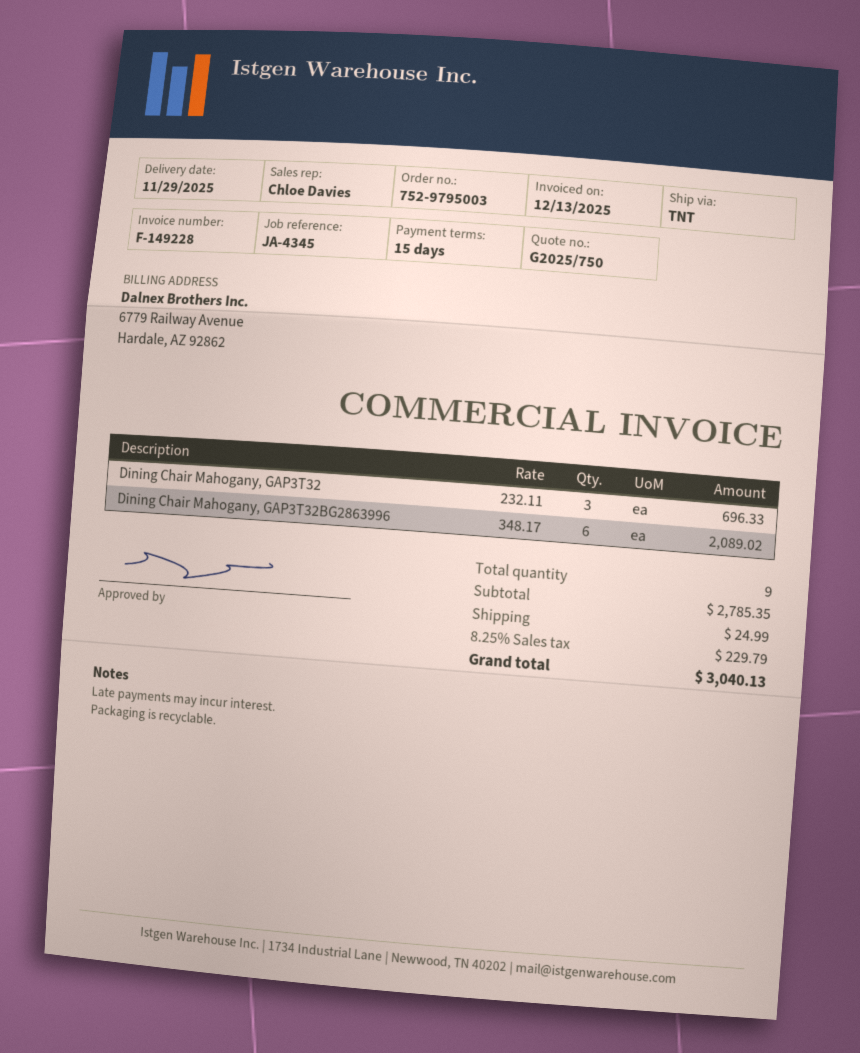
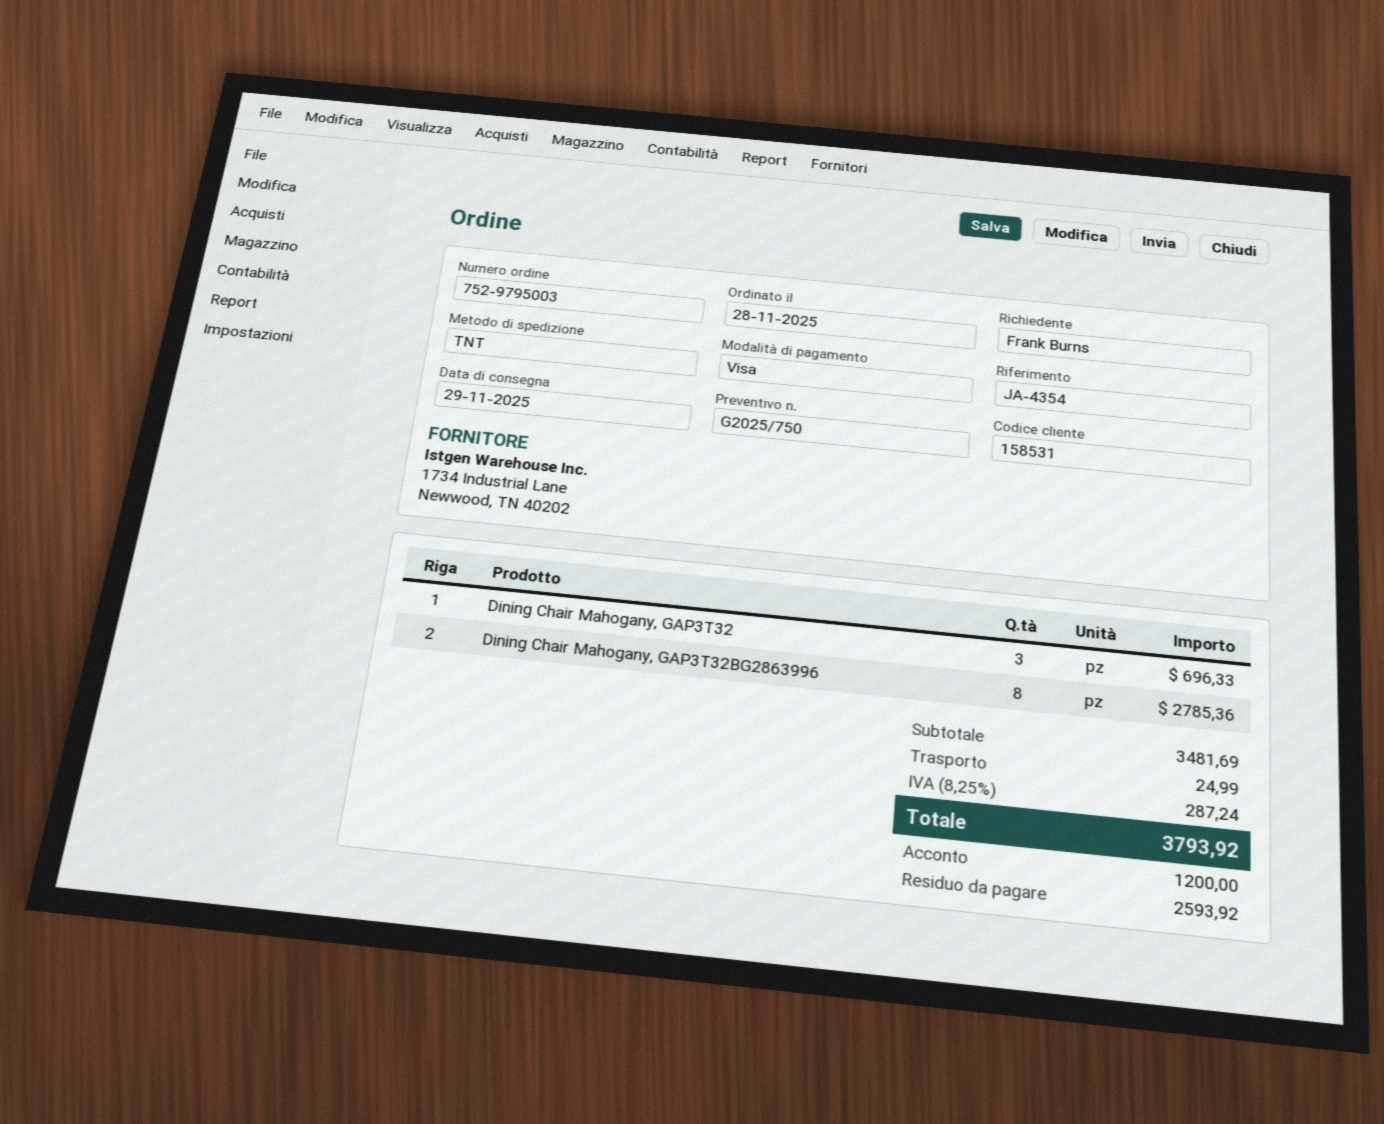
reference: JA-4345 -> JA-4354
Dining Chair Mahogany, GAP3T32BG2863996: 6 for 2089.02 -> 8 for 2785.36
subtotal: 2785.35 -> 3481.69
tax: 8.25% = 229.79 -> 8.25% = 287.24
total: 3040.13 -> 3793.92

